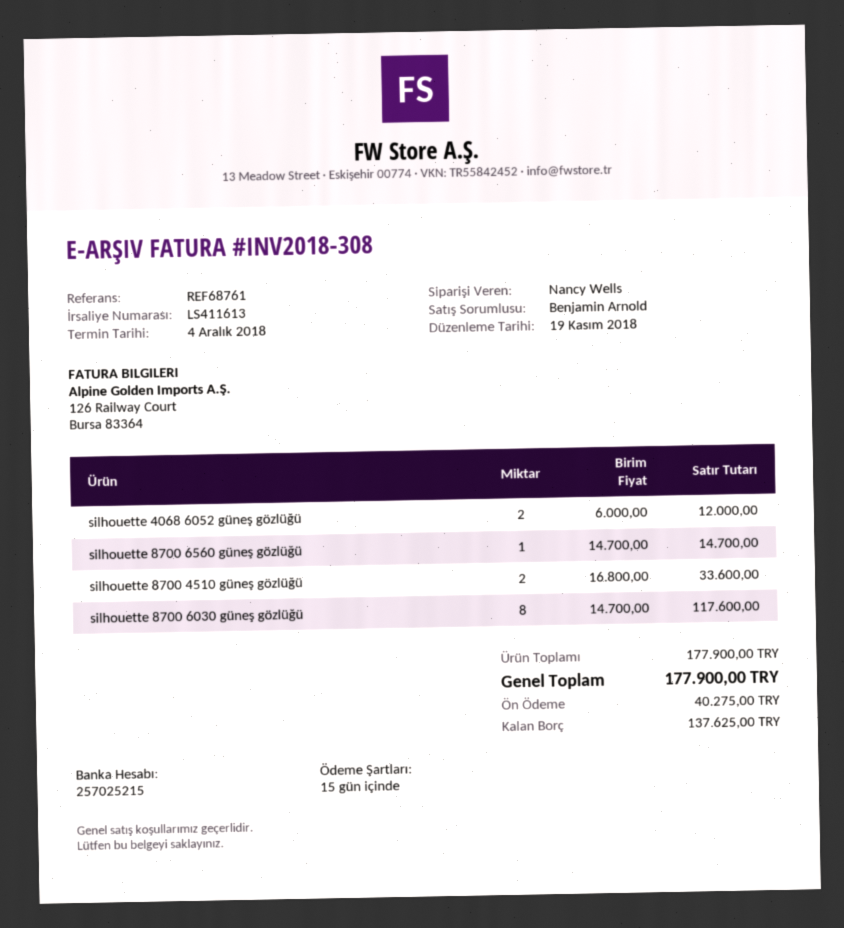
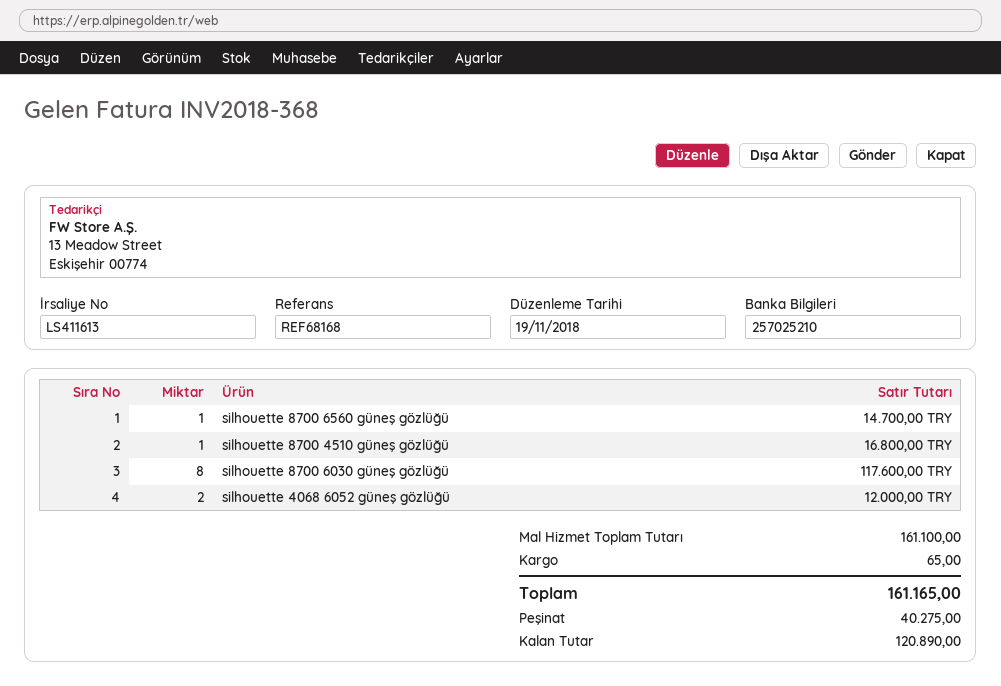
invoice number: INV2018-308 -> INV2018-368
reference: REF68761 -> REF68168
bank account: 257025215 -> 257025210
silhouette 8700 4510 güneş gözlüğü: 2 for 33600.00 -> 1 for 16800.00
subtotal: 177900.00 -> 161100.00
shipping: none -> 65.00
total: 177900.00 -> 161165.00
balance: 137625.00 -> 120890.00

